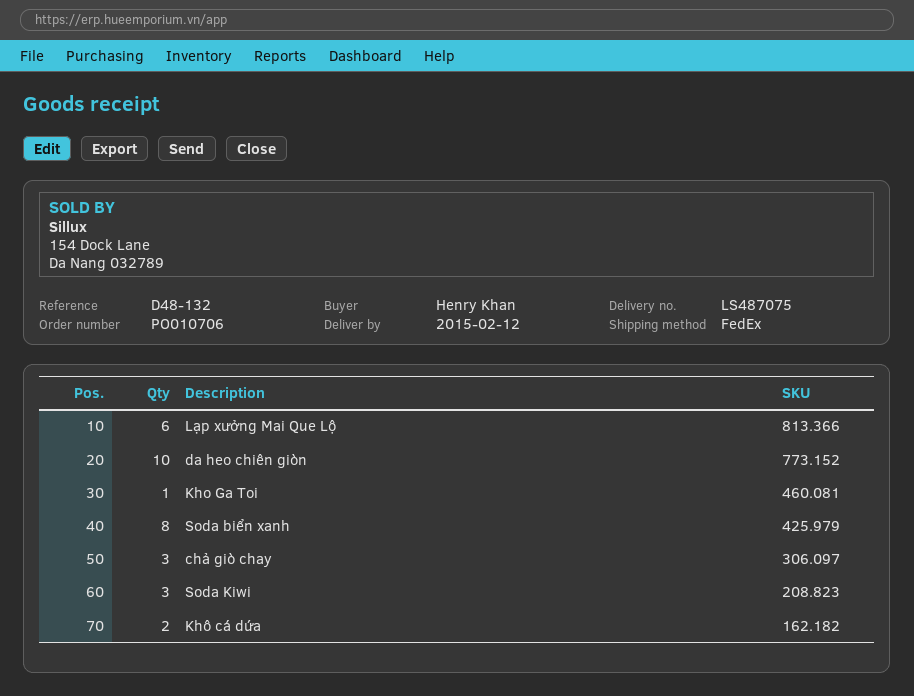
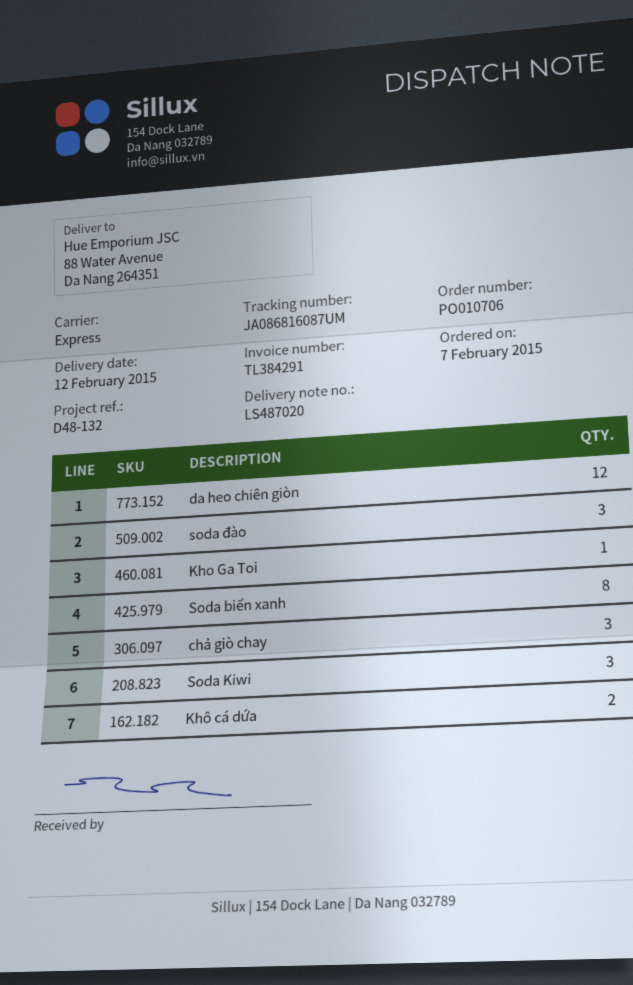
delivery note number: LS487075 -> LS487020
shipping method: FedEx -> express
Lạp xưởng Mai Que Lộ: 6 -> none
da heo chiên giòn: 10 -> 12
soda đào: none -> 3

